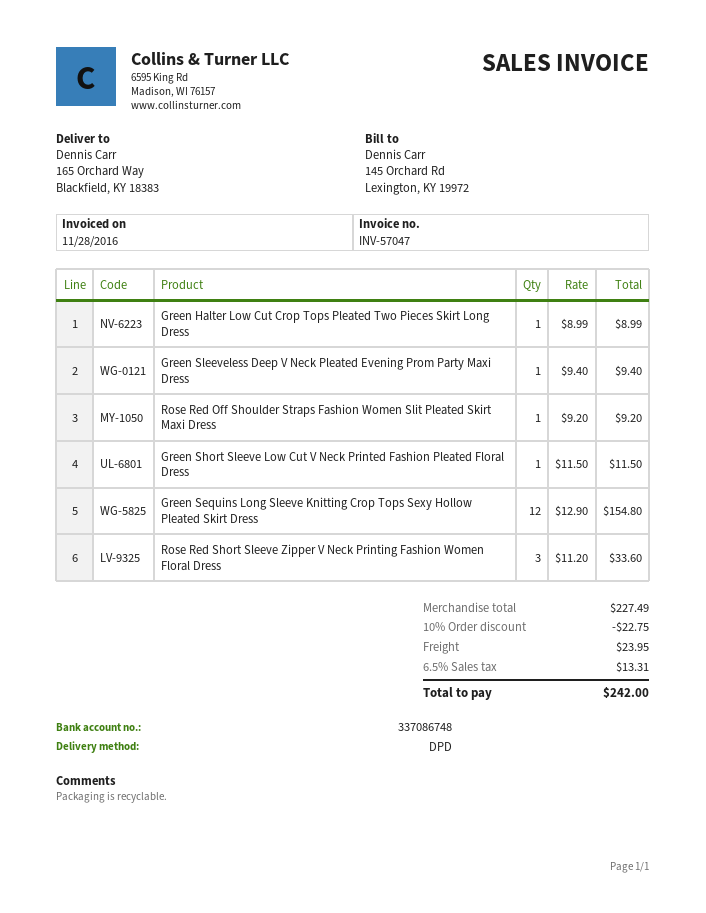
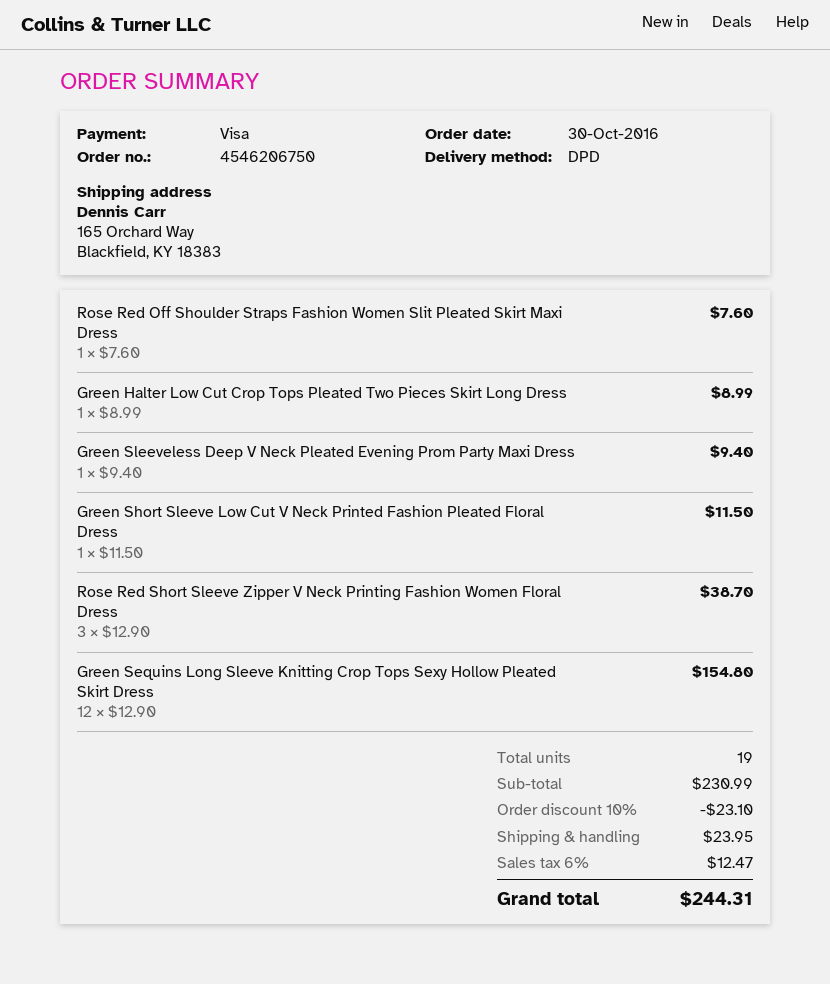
Rose Red Off Shoulder Straps Fashion Women Slit Pleated Skirt Maxi Dress: 1 x 9.20 = 9.20 -> 1 x 7.60 = 7.60
Rose Red Short Sleeve Zipper V Neck Printing Fashion Women Floral Dress: 3 x 11.20 = 33.60 -> 3 x 12.90 = 38.70
subtotal: 227.49 -> 230.99
discount: 10% = 22.75 -> 10% = 23.10
tax: 6.5% = 13.31 -> 6% = 12.47
total: 242.00 -> 244.31

